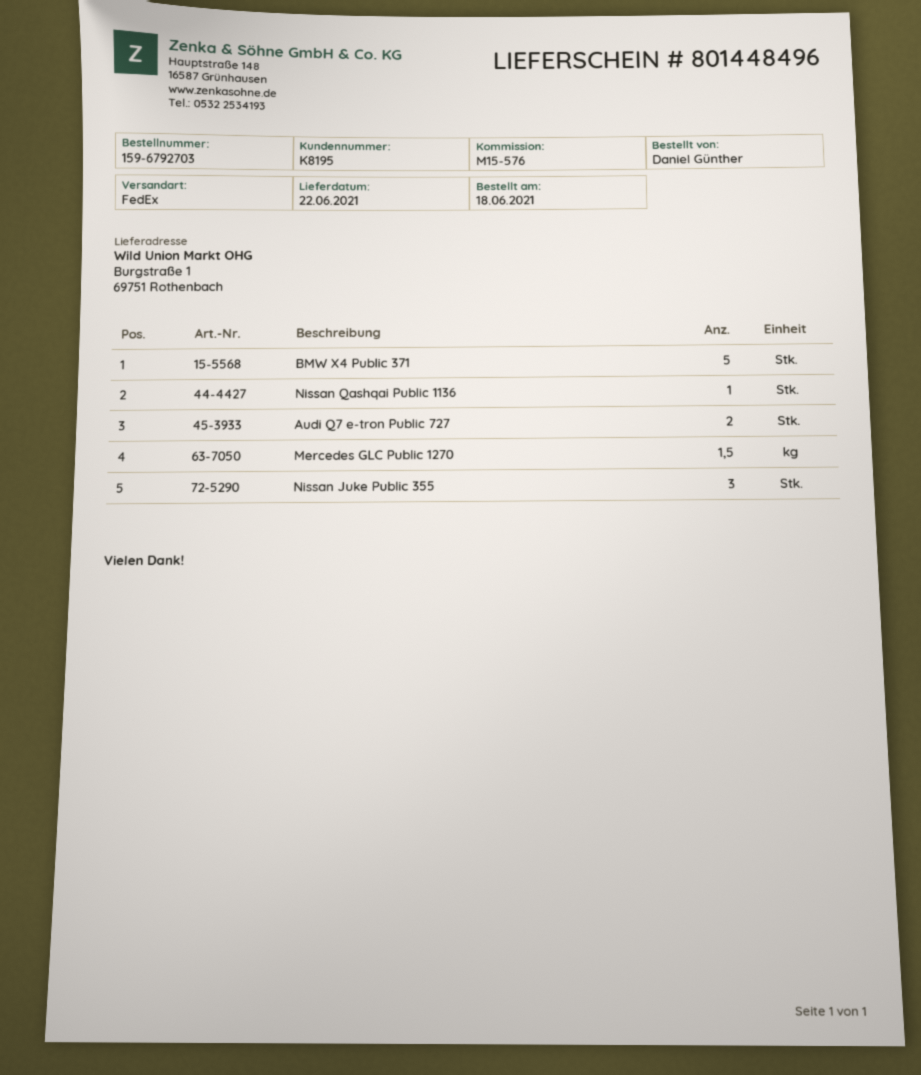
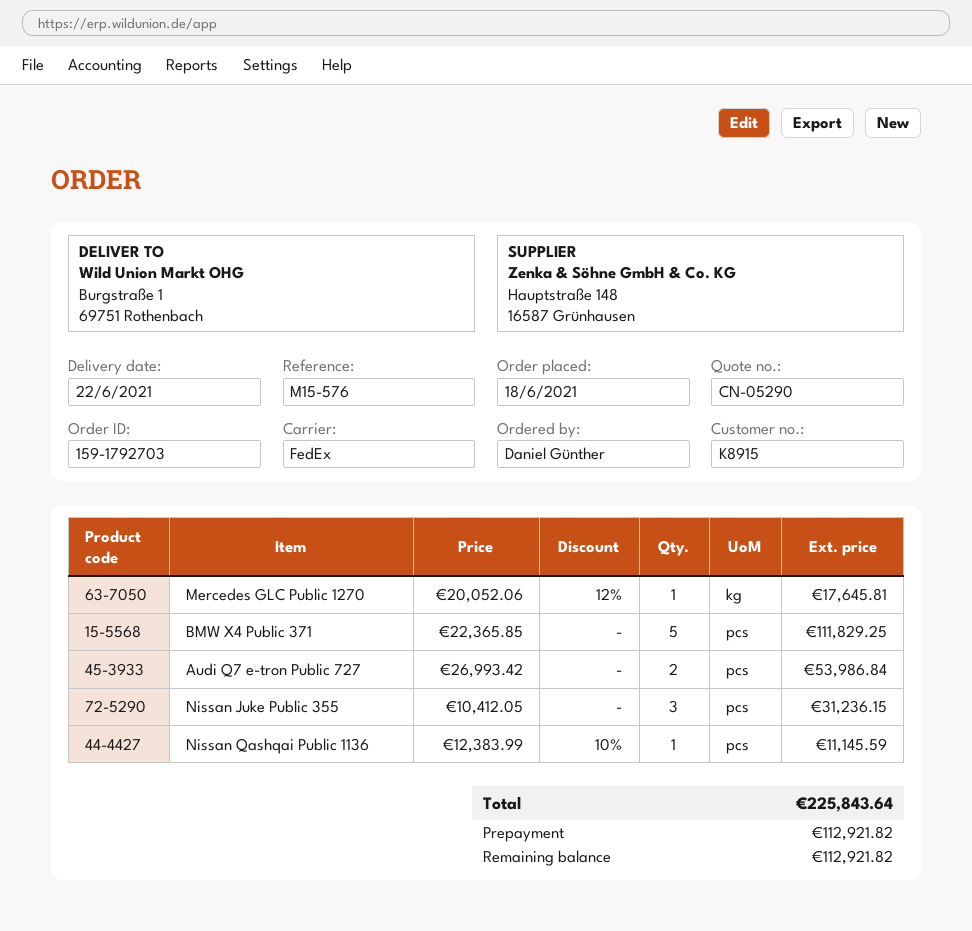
order number: 159-6792703 -> 159-1792703
customer number: K8195 -> K8915
Mercedes GLC Public 1270: 1.5 -> 1

